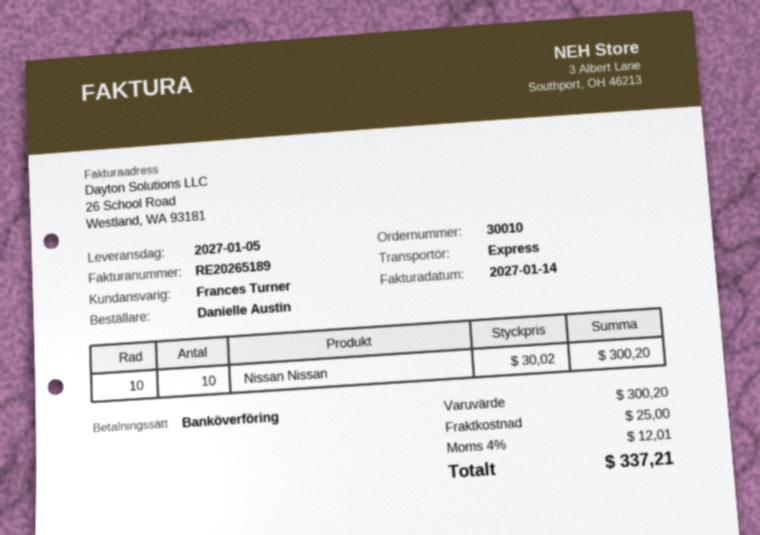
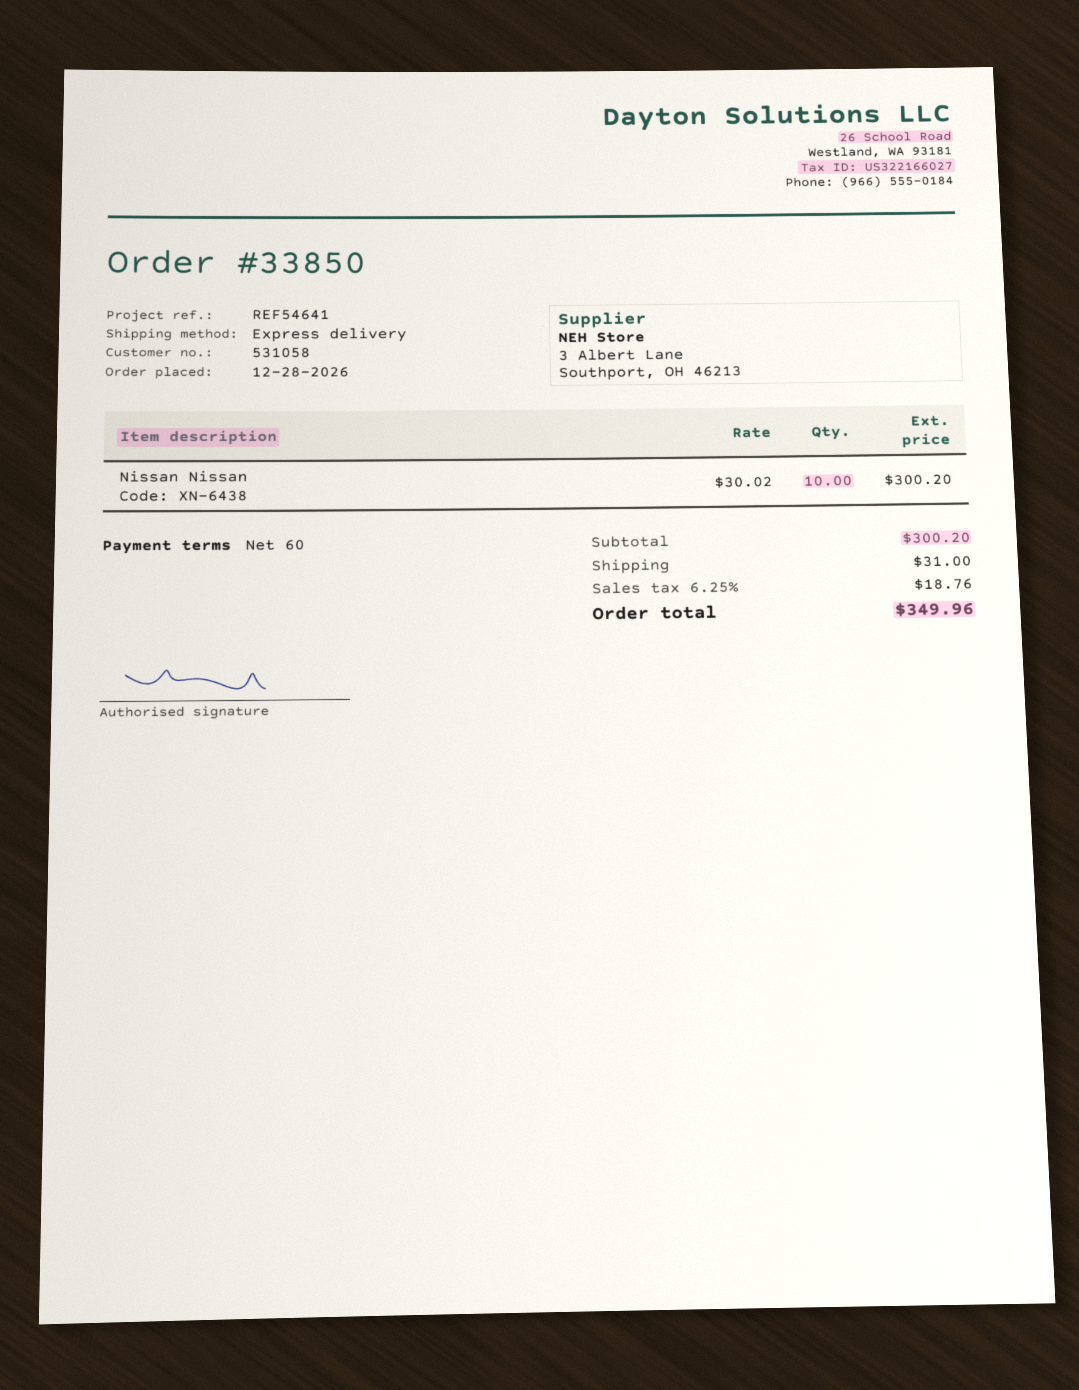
order number: 30010 -> 33850
shipping: 25.00 -> 31.00
tax: 4% = 12.01 -> 6.25% = 18.76
total: 337.21 -> 349.96

